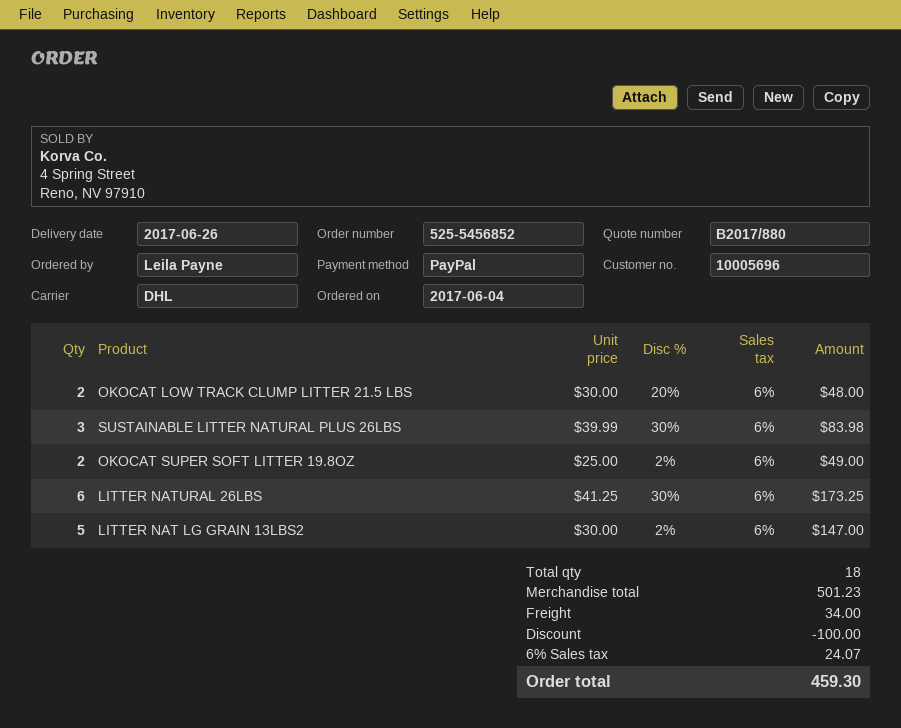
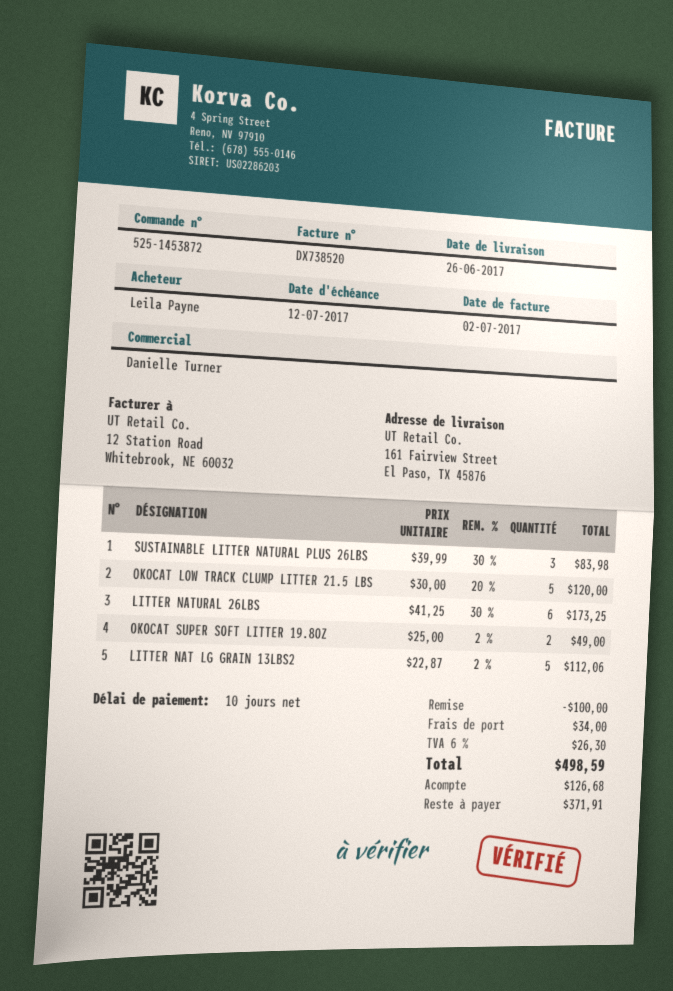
order number: 525-5456852 -> 525-1453872
OKOCAT LOW TRACK CLUMP LITTER 21.5 LBS: 2 x 30.00 - 20% = 48.00 -> 5 x 30.00 - 20% = 120.00
LITTER NAT LG GRAIN 13LBS2: 5 x 30.00 - 2% = 147.00 -> 5 x 22.87 - 2% = 112.06
tax: 6% = 24.07 -> 6% = 26.30
total: 459.30 -> 498.59

